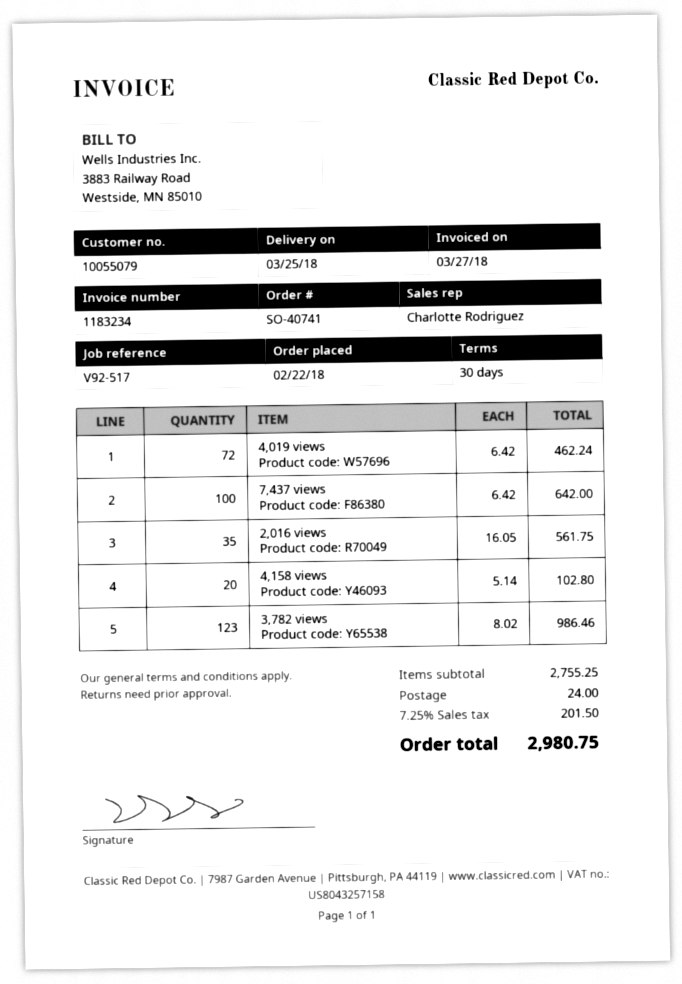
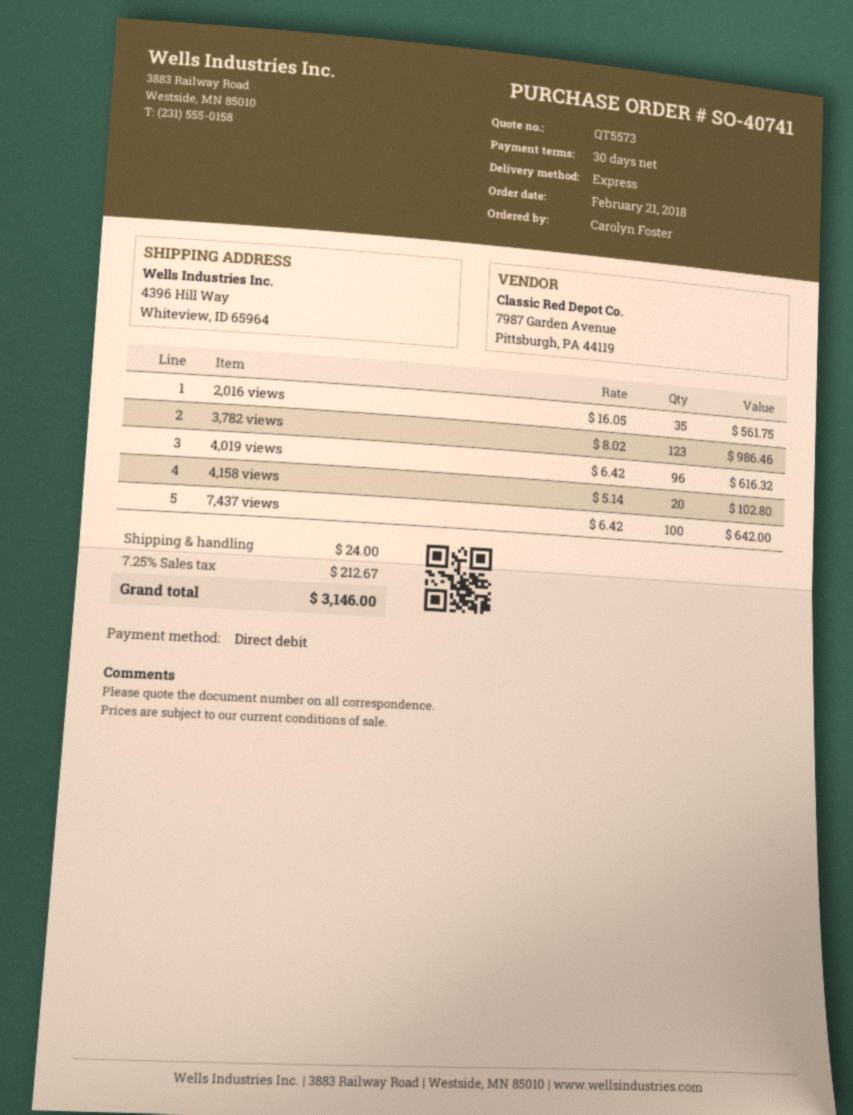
order date: 2018-02-22 -> 2018-02-21
4,019 views: 72 x 6.42 = 462.24 -> 96 x 6.42 = 616.32
tax: 7.25% = 201.50 -> 7.25% = 212.67
total: 2980.75 -> 3146.00

